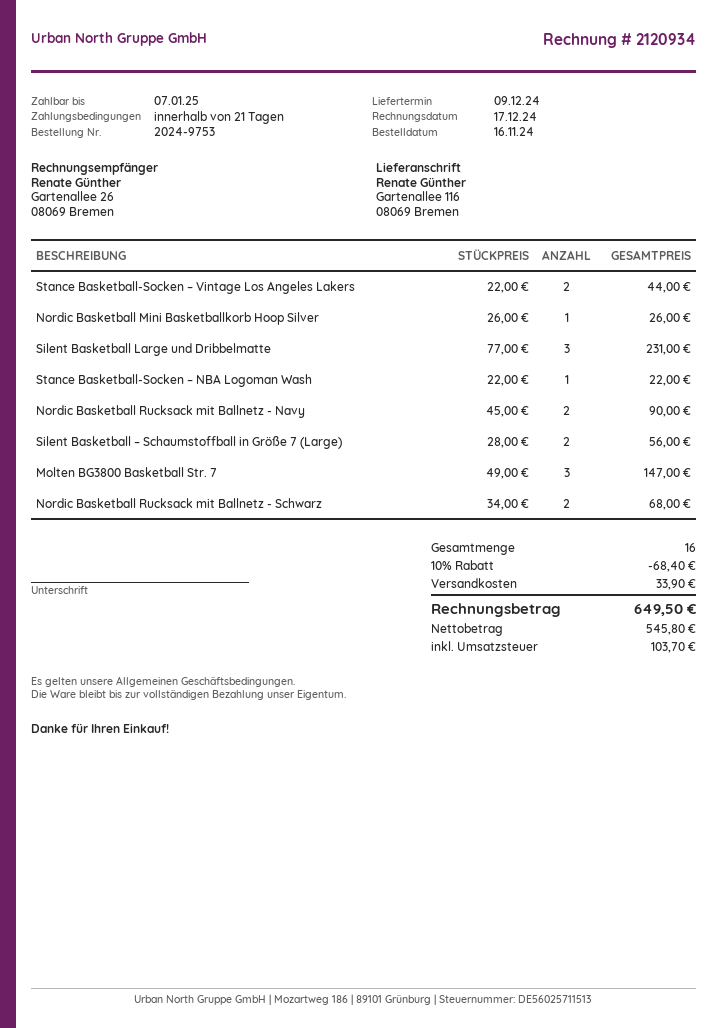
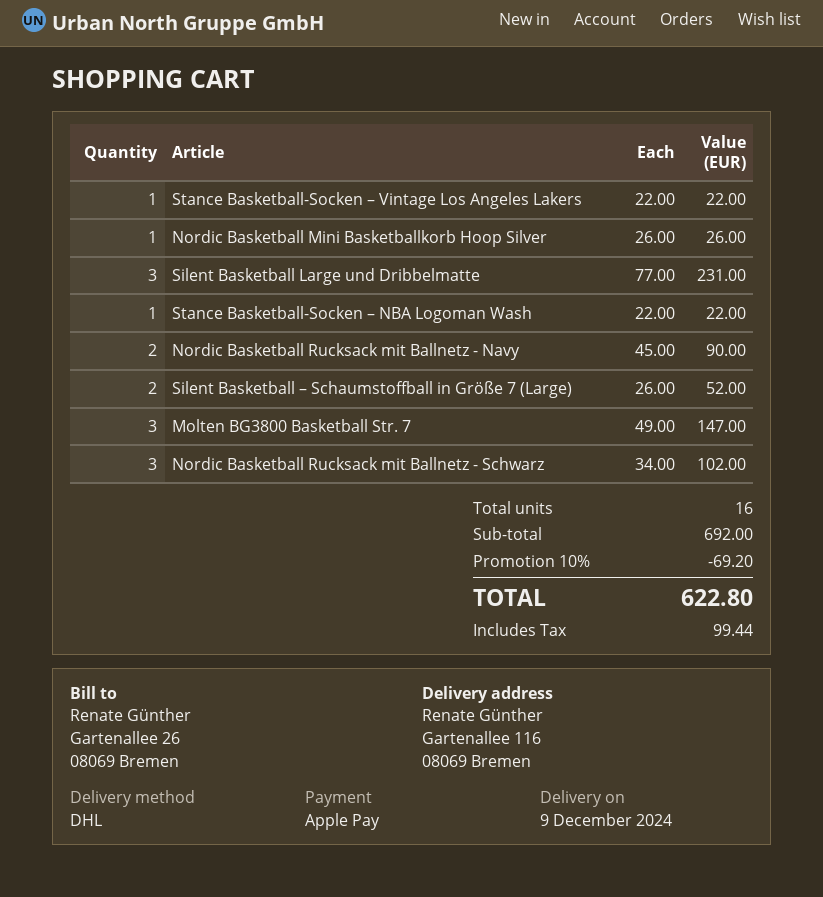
Stance Basketball-Socken – Vintage Los Angeles Lakers: 2 x 22.00 = 44.00 -> 1 x 22.00 = 22.00
Silent Basketball – Schaumstoffball in Größe 7 (Large): 2 x 28.00 = 56.00 -> 2 x 26.00 = 52.00
Nordic Basketball Rucksack mit Ballnetz - Schwarz: 2 x 34.00 = 68.00 -> 3 x 34.00 = 102.00
discount: 10% = 68.40 -> 10% = 69.20
shipping: 33.90 -> none
tax: 103.70 -> 99.44
total: 649.50 -> 622.80

